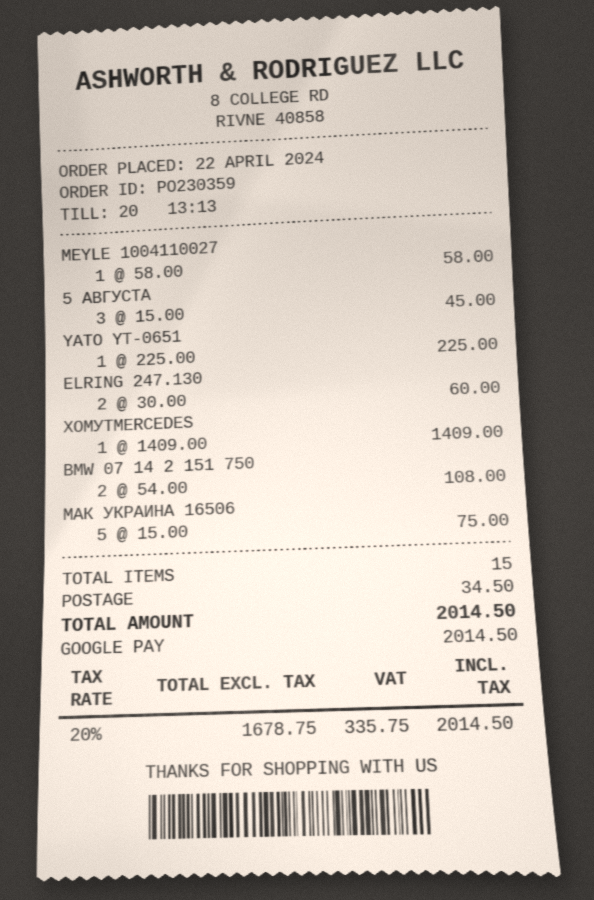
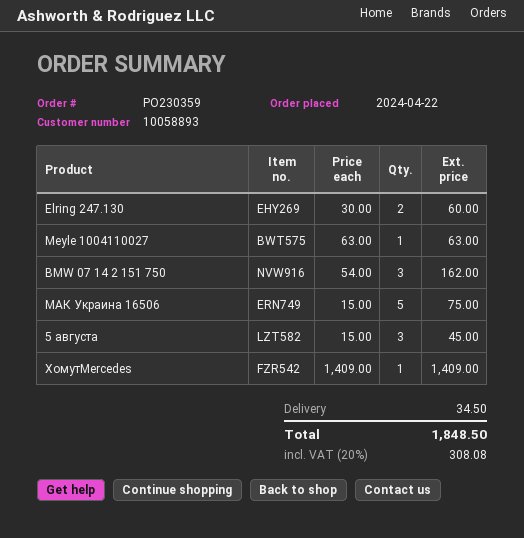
MEYLE 1004110027: 1 x 58.00 = 58.00 -> 1 x 63.00 = 63.00
YATO YT-0651: 1 x 225.00 = 225.00 -> none
BMW 07 14 2 151 750: 2 x 54.00 = 108.00 -> 3 x 54.00 = 162.00
tax: 20% = 335.75 -> 20% = 308.08
total: 2014.50 -> 1848.50

